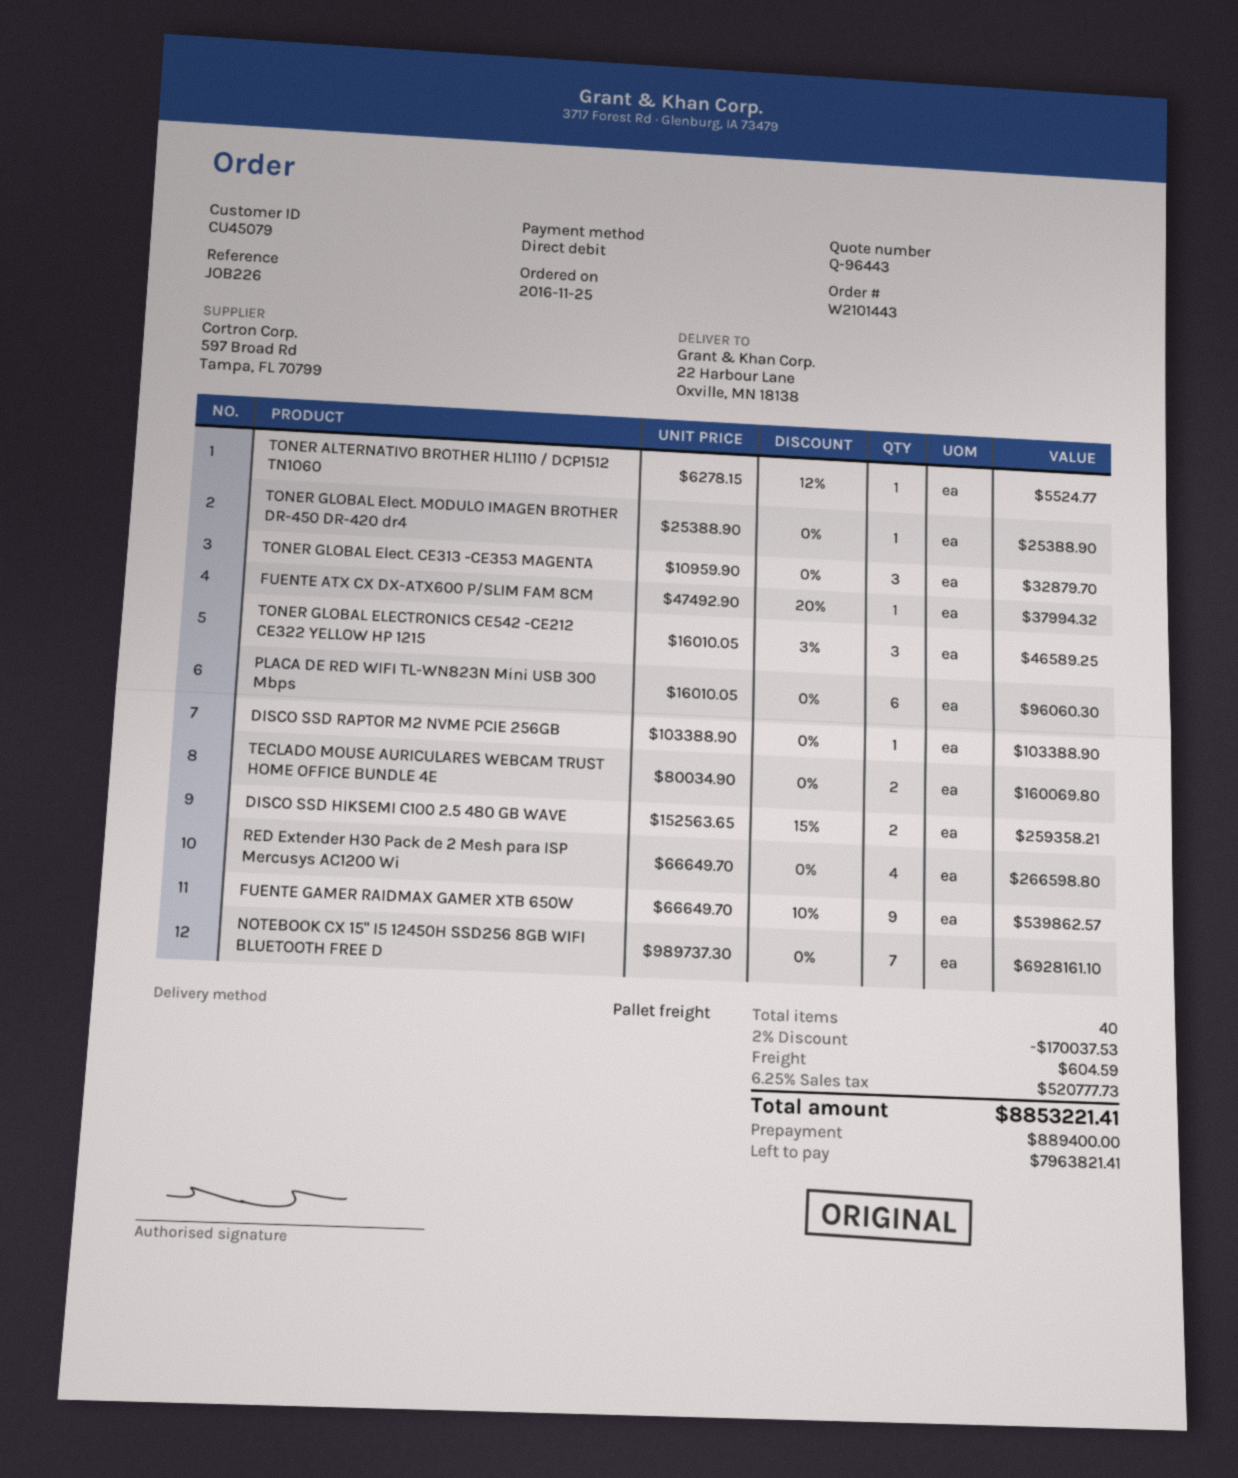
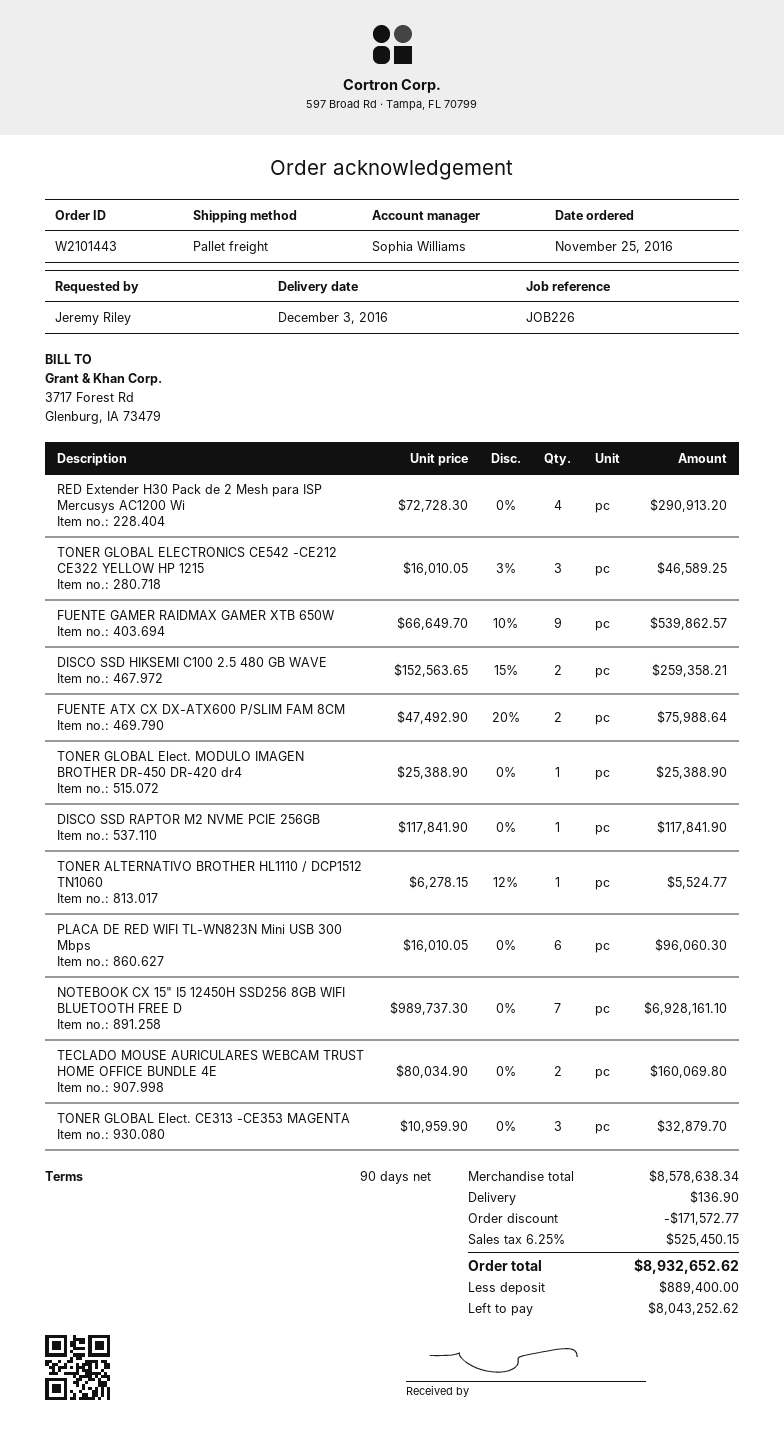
FUENTE ATX CX DX-ATX600 P/SLIM FAM 8CM: 1 x 47492.90 - 20% = 37994.32 -> 2 x 47492.90 - 20% = 75988.64
DISCO SSD RAPTOR M2 NVME PCIE 256GB: 1 x 103388.90 = 103388.90 -> 1 x 117841.90 = 117841.90
RED Extender H30 Pack de 2 Mesh para ISP Mercusys AC1200 Wi: 4 x 66649.70 = 266598.80 -> 4 x 72728.30 = 290913.20
discount: 170037.53 -> 171572.77
shipping: 604.59 -> 136.90
tax: 6.25% = 520777.73 -> 6.25% = 525450.15
total: 8853221.41 -> 8932652.62
balance: 7963821.41 -> 8043252.62

